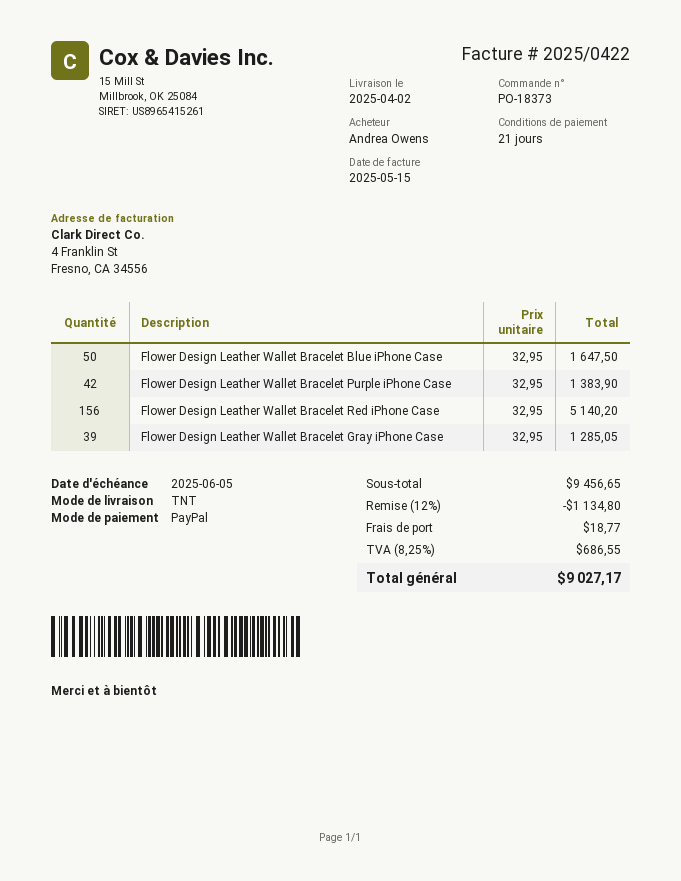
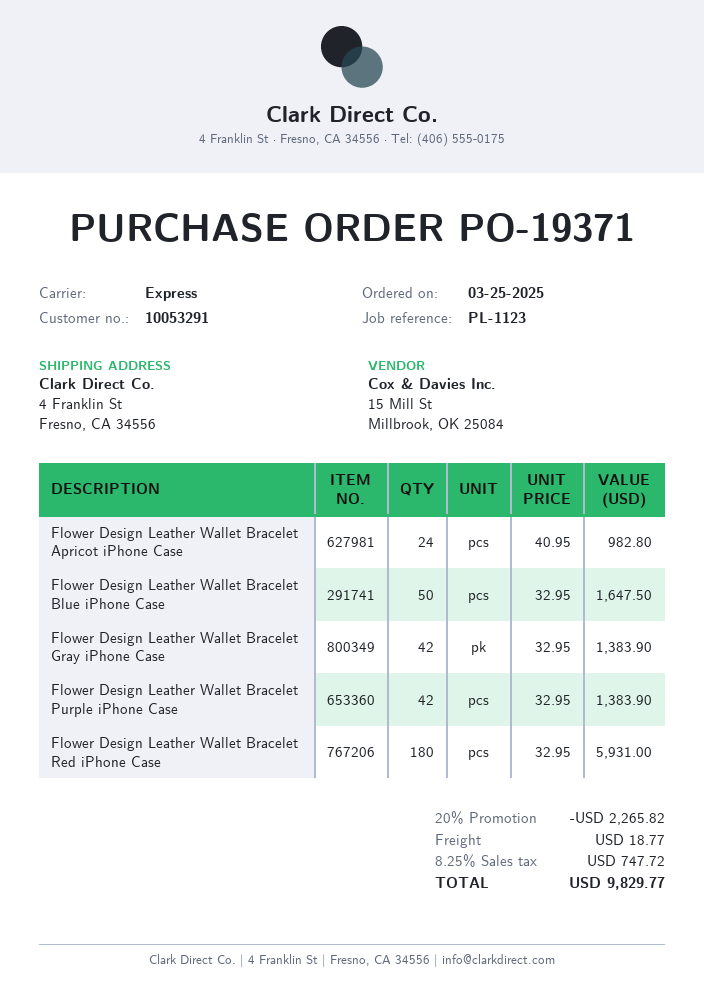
order number: PO-18373 -> PO-19371
shipping method: TNT -> express
Flower Design Leather Wallet Bracelet Red iPhone Case: 156 x 32.95 = 5140.20 -> 180 x 32.95 = 5931.00
Flower Design Leather Wallet Bracelet Gray iPhone Case: 39 x 32.95 = 1285.05 -> 42 x 32.95 = 1383.90
Flower Design Leather Wallet Bracelet Apricot iPhone Case: none -> 24 x 40.95 = 982.80
discount: 12% = 1134.80 -> 20% = 2265.82
tax: 8.25% = 686.55 -> 8.25% = 747.72
total: 9027.17 -> 9829.77

